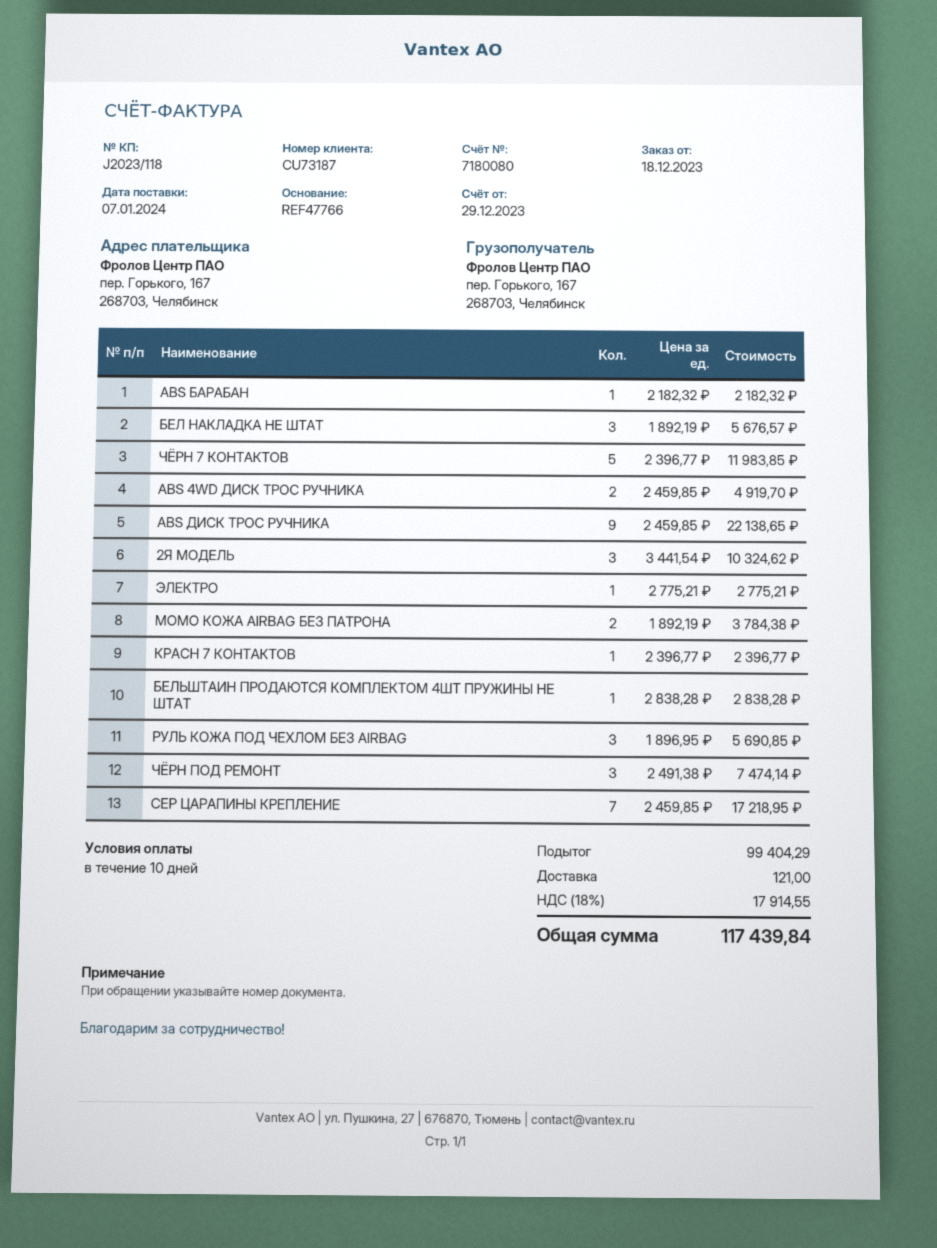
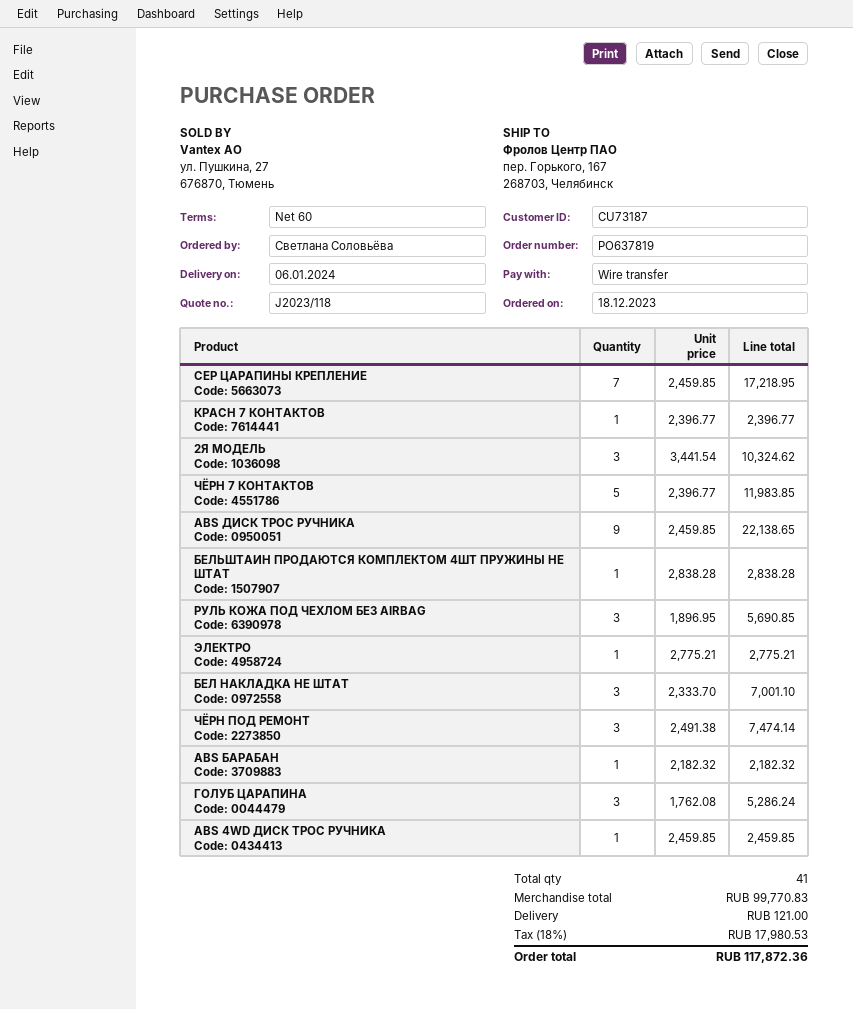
delivery date: 2024-01-07 -> 2024-01-06
payment terms: 10 days -> 60 days
БЕЛ НАКЛАДКА НЕ ШТАТ: 3 x 1892.19 = 5676.57 -> 3 x 2333.70 = 7001.10
ABS 4WD ДИСК ТРОС РУЧНИКА: 2 x 2459.85 = 4919.70 -> 1 x 2459.85 = 2459.85
MOMO КОЖА AIRBAG БЕЗ ПАТРОНА: 2 x 1892.19 = 3784.38 -> none
ГОЛУБ ЦАРАПИНА: none -> 3 x 1762.08 = 5286.24
subtotal: 99404.29 -> 99770.83
tax: 18% = 17914.55 -> 18% = 17980.53
total: 117439.84 -> 117872.36

